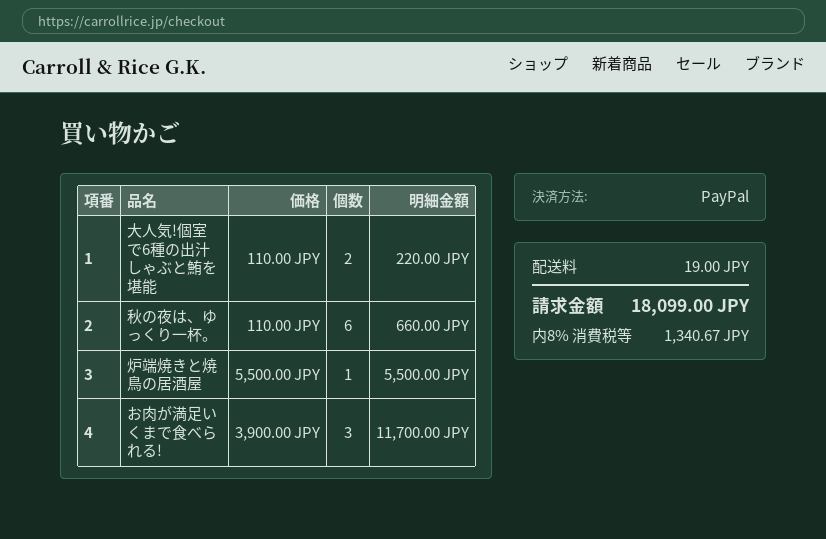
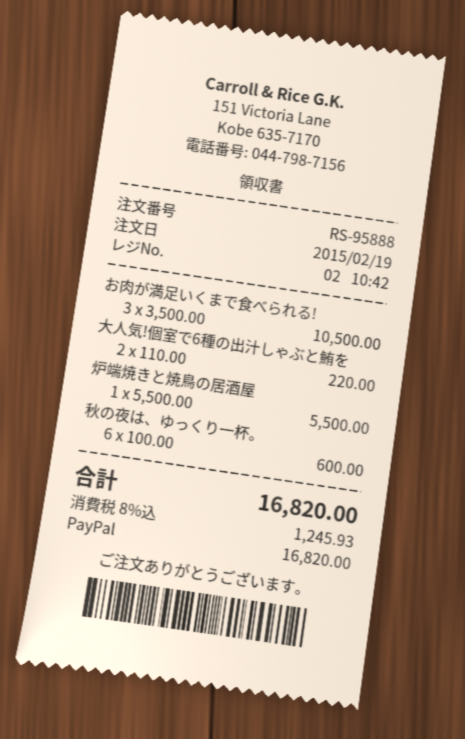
秋の夜は、ゆっくり一杯。: 6 x 110.00 = 660.00 -> 6 x 100.00 = 600.00
お肉が満足いくまで食べられる!: 3 x 3900.00 = 11700.00 -> 3 x 3500.00 = 10500.00
shipping: 19.00 -> none
tax: 8% = 1340.67 -> 8% = 1245.93
total: 18099.00 -> 16820.00

